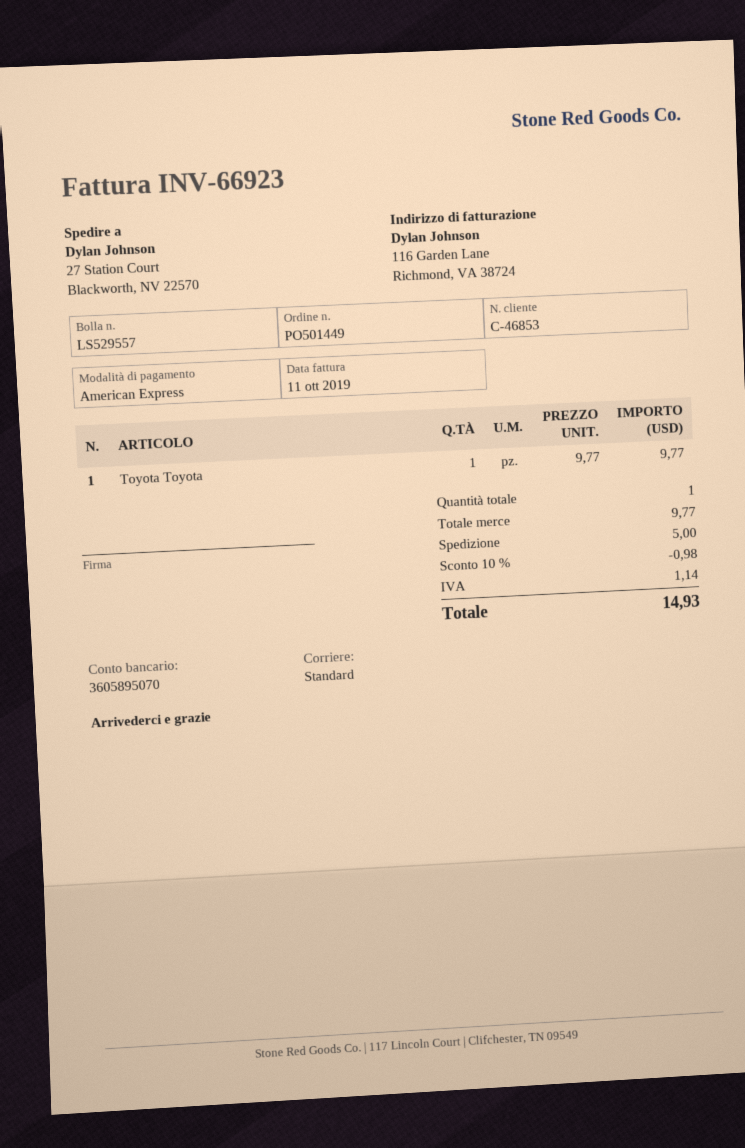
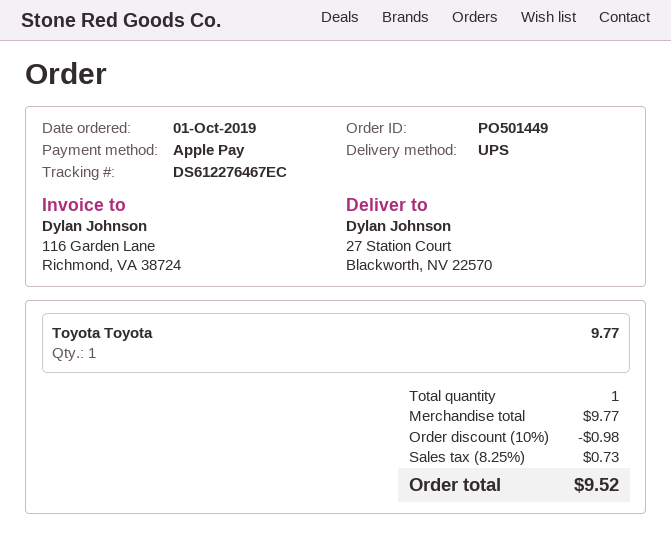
payment method: American Express -> Apple Pay
shipping method: standard -> UPS
shipping: 5.00 -> none
tax: 1.14 -> 0.73
total: 14.93 -> 9.52

